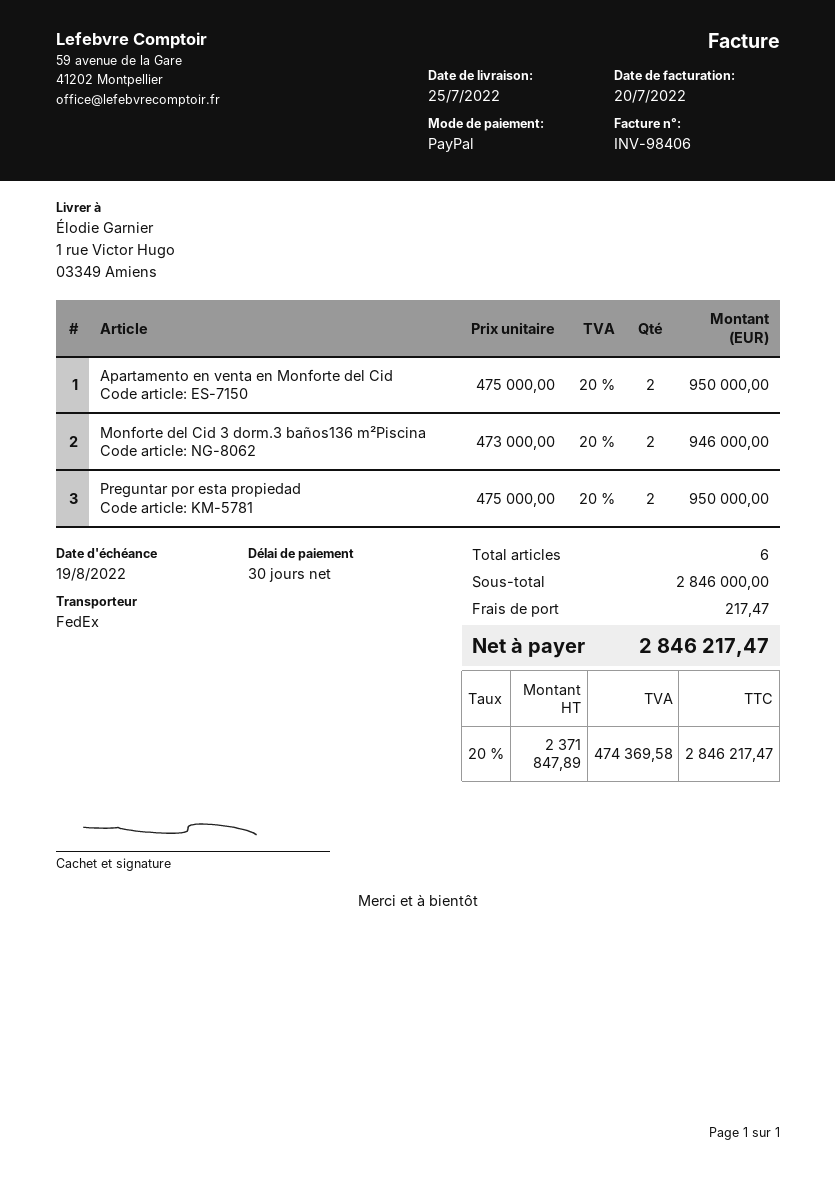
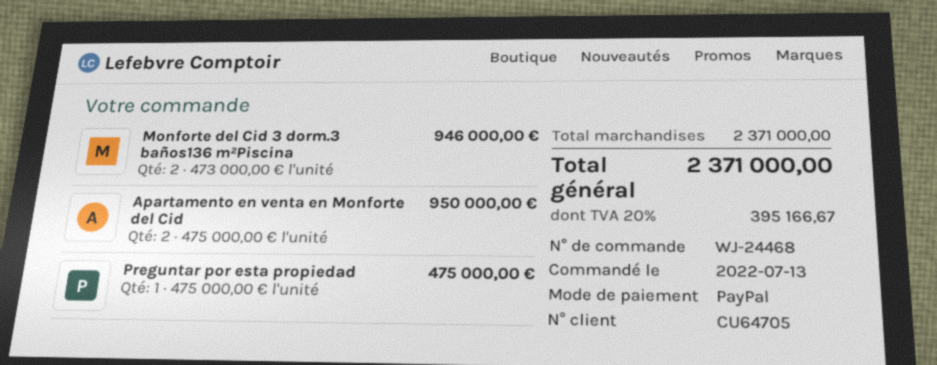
Preguntar por esta propiedad: 2 x 475000.00 = 950000.00 -> 1 x 475000.00 = 475000.00
subtotal: 2846000.00 -> 2371000.00
shipping: 217.47 -> none
tax: 20% = 474369.58 -> 20% = 395166.67
total: 2846217.47 -> 2371000.00

